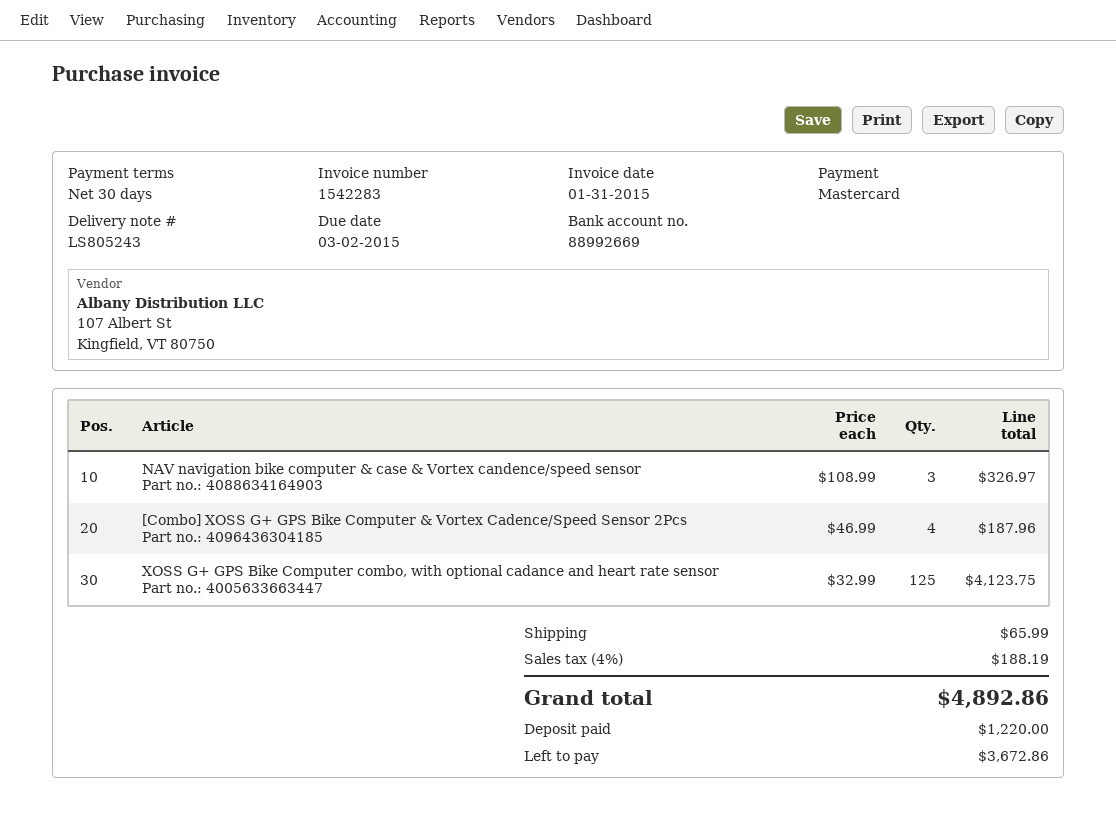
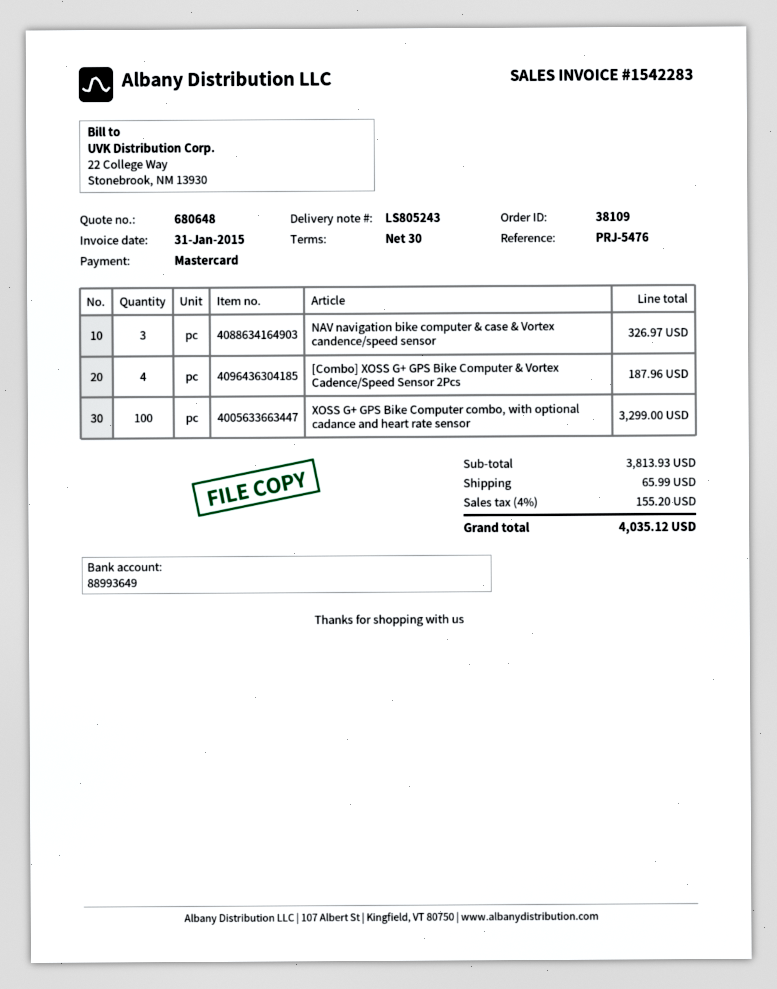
bank account: 88992669 -> 88993649
XOSS G+ GPS Bike Computer combo, with optional cadance and heart rate sensor: 125 for 4123.75 -> 100 for 3299.00
tax: 4% = 188.19 -> 4% = 155.20
total: 4892.86 -> 4035.12

